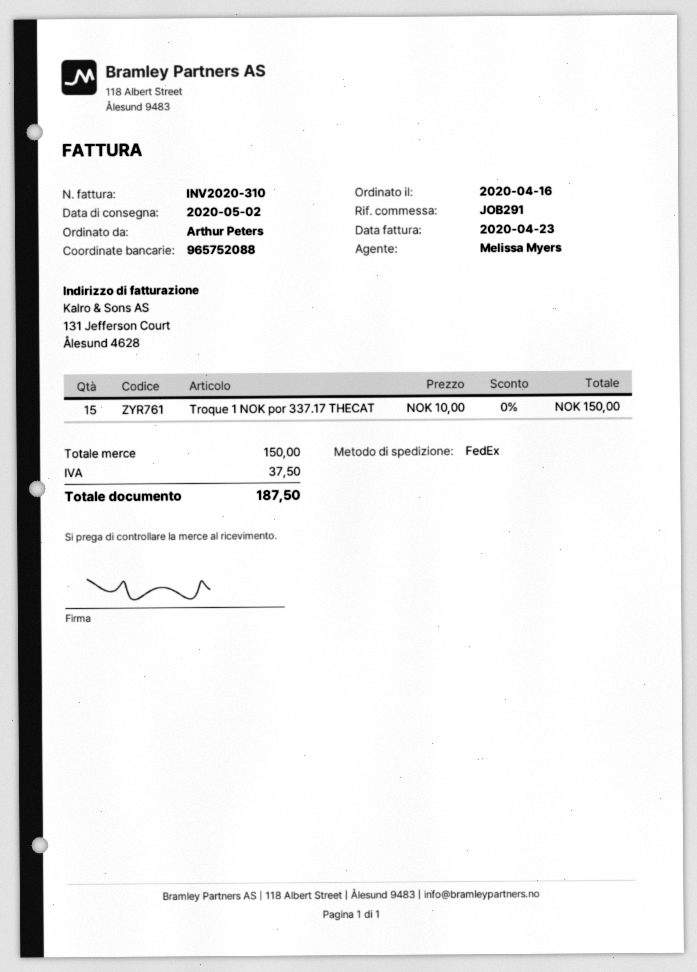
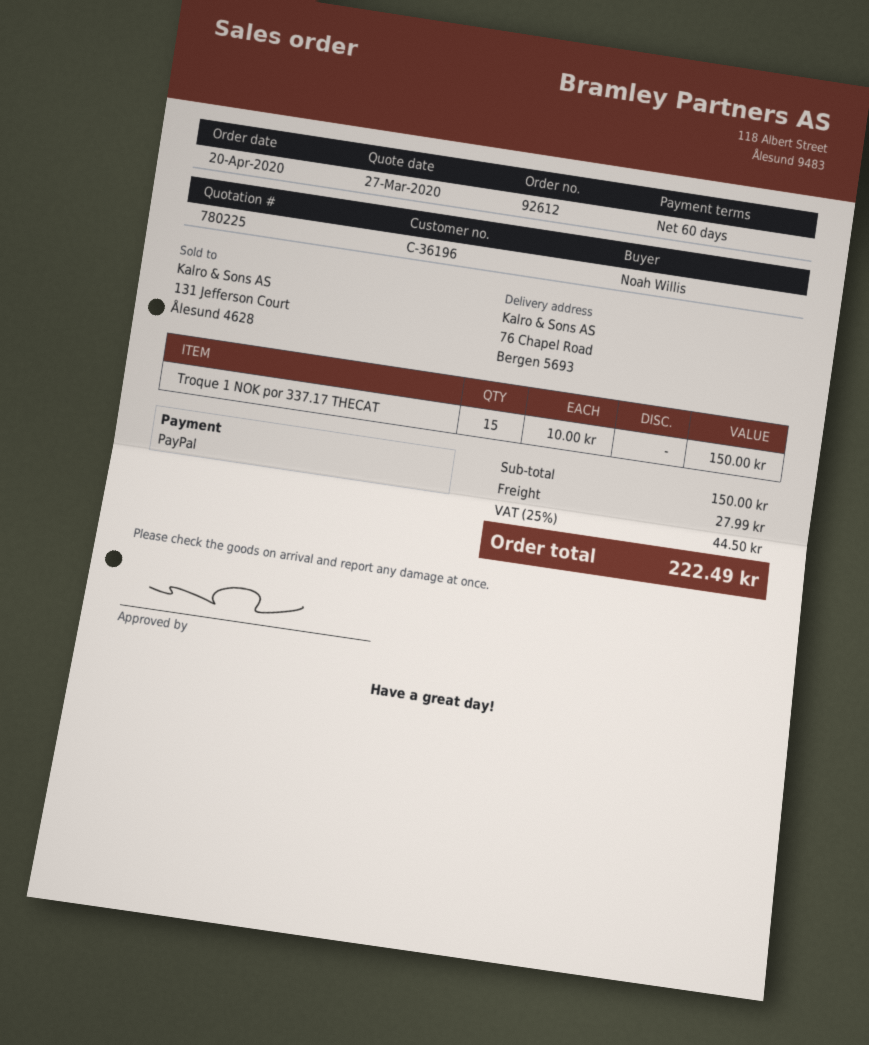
order date: 2020-04-16 -> 2020-04-20
ordered by: Arthur Peters -> Noah Willis
shipping: none -> 27.99
tax: 37.50 -> 44.50
total: 187.50 -> 222.49

